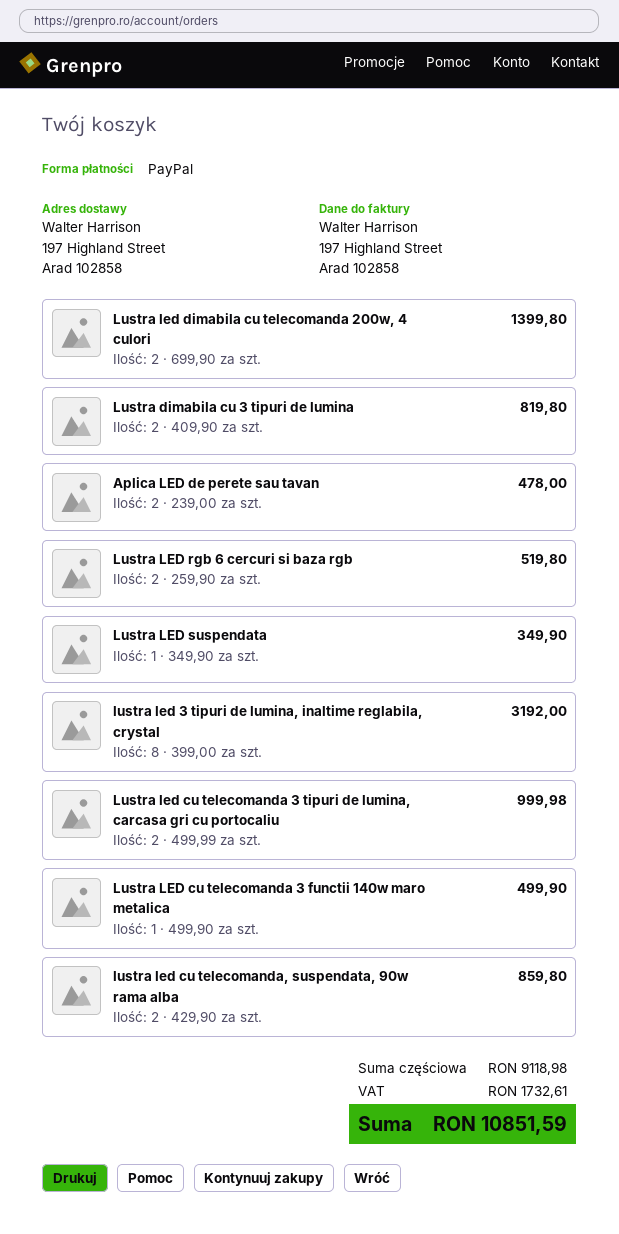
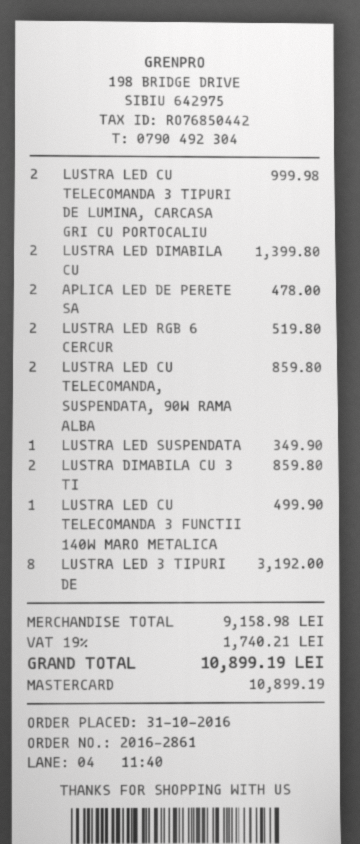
payment method: PayPal -> Mastercard
Lustra dimabila cu 3 tipuri de lumina: 2 for 819.80 -> 2 for 859.80
subtotal: 9118.98 -> 9158.98
tax: 1732.61 -> 1740.21
total: 10851.59 -> 10899.19

